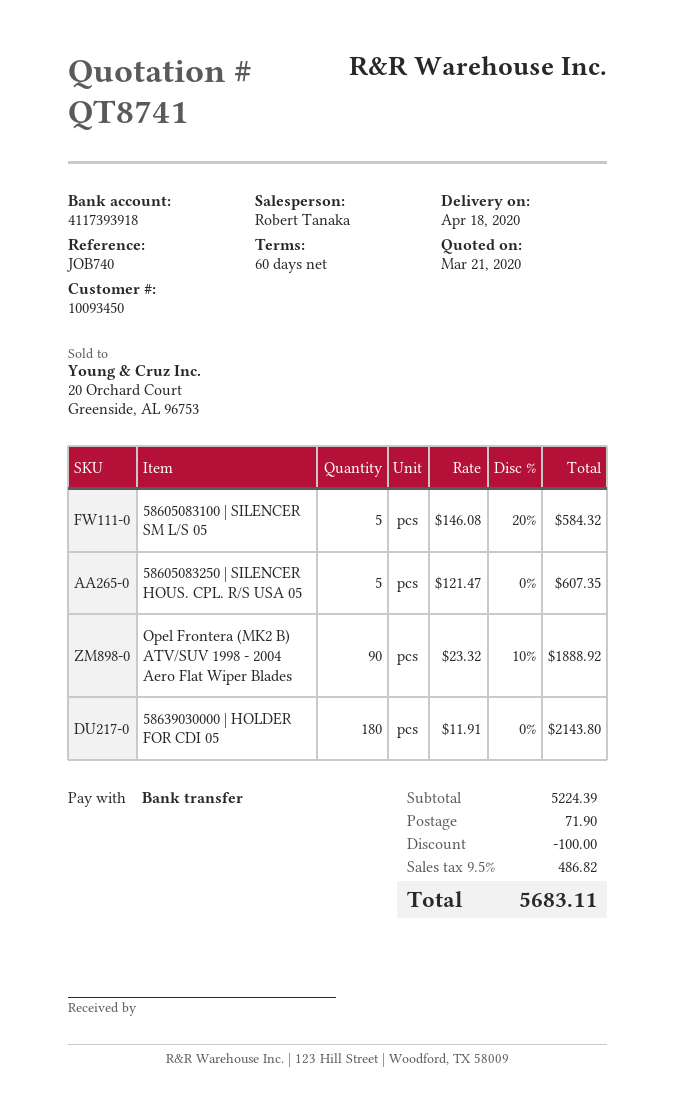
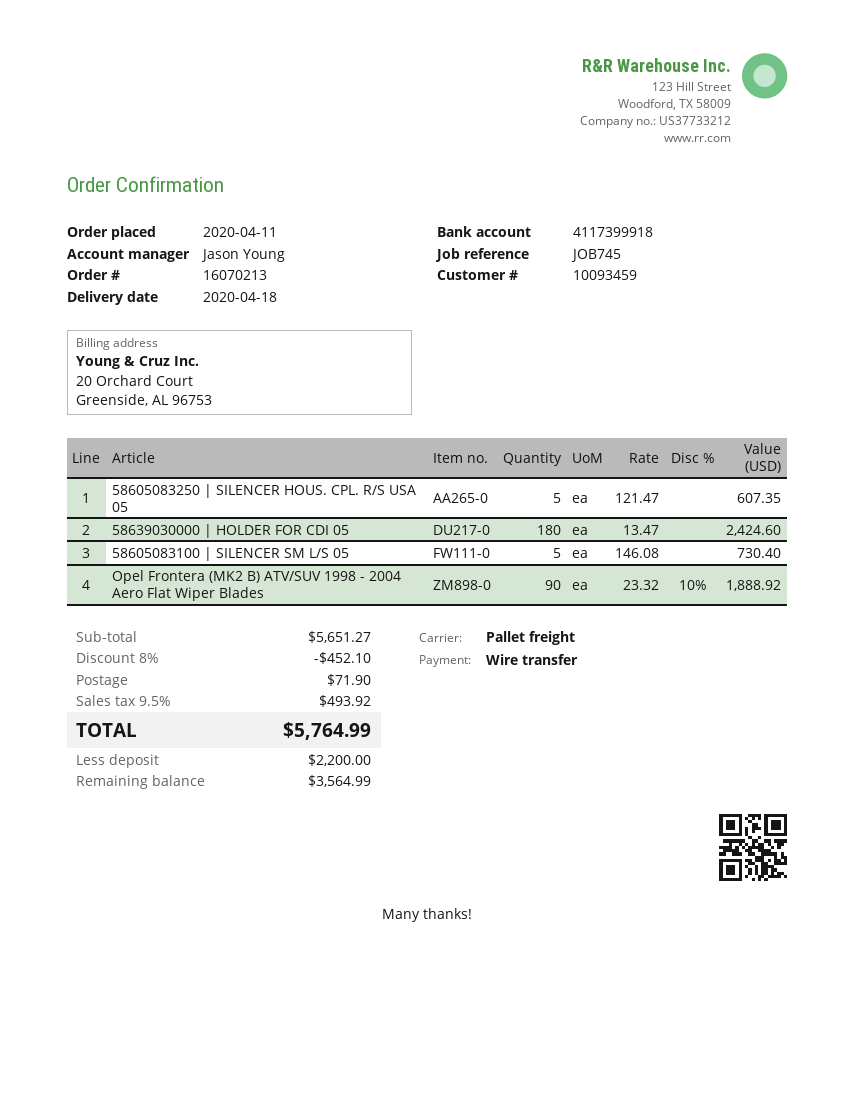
customer number: 10093450 -> 10093459
reference: JOB740 -> JOB745
sales rep: Robert Tanaka -> Jason Young
bank account: 4117393918 -> 4117399918
58605083100 | SILENCER SM L/S 05: 5 x 146.08 - 20% = 584.32 -> 5 x 146.08 = 730.40
58639030000 | HOLDER FOR CDI 05: 180 x 11.91 = 2143.80 -> 180 x 13.47 = 2424.60
subtotal: 5224.39 -> 5651.27
discount: 100.00 -> 452.10
tax: 9.5% = 486.82 -> 9.5% = 493.92
total: 5683.11 -> 5764.99

